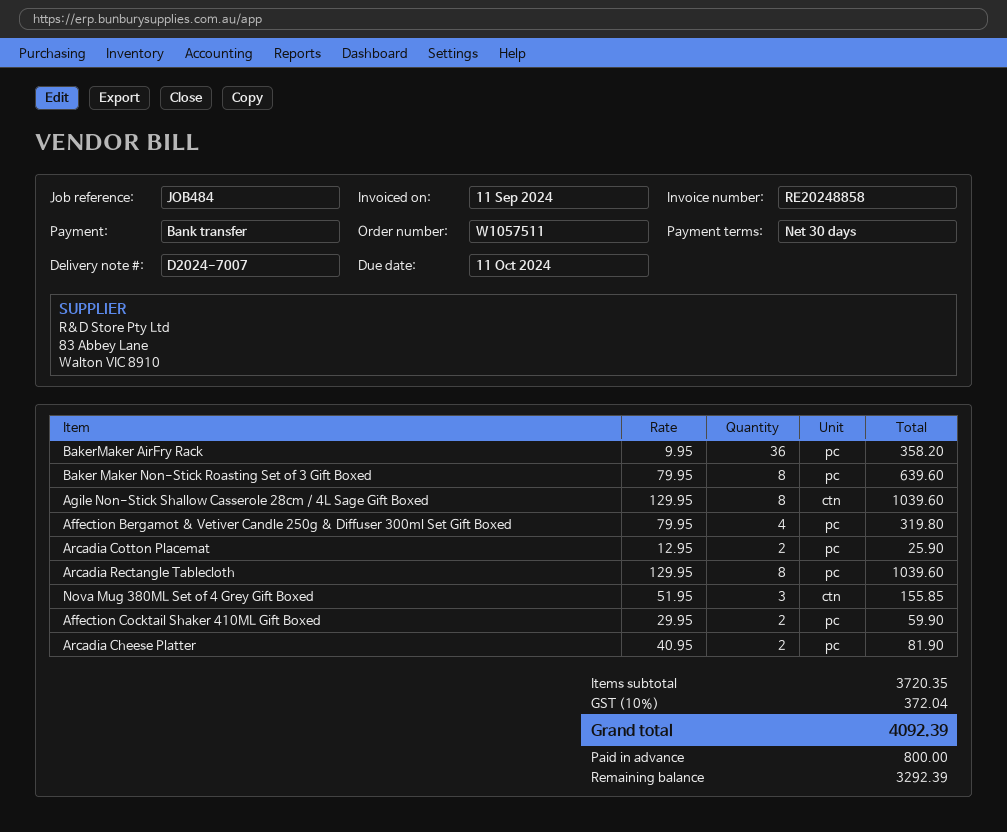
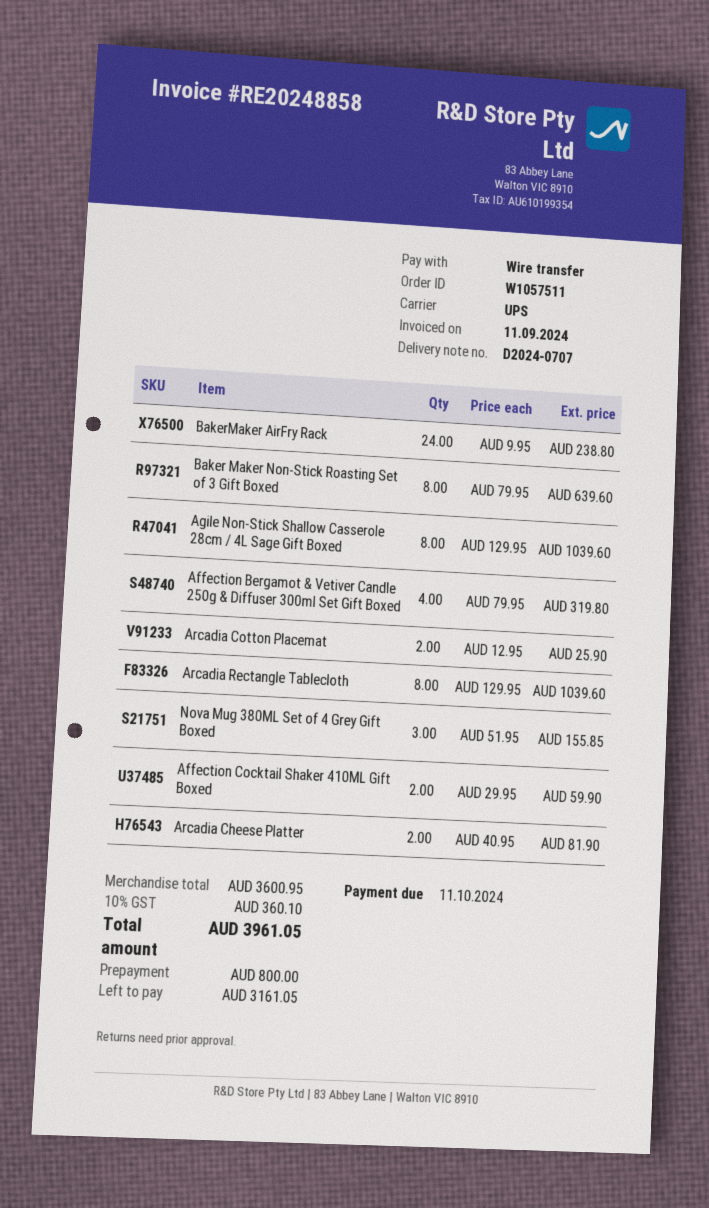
delivery note number: D2024-7007 -> D2024-0707
BakerMaker AirFry Rack: 36 x 9.95 = 358.20 -> 24 x 9.95 = 238.80
subtotal: 3720.35 -> 3600.95
tax: 10% = 372.04 -> 10% = 360.10
total: 4092.39 -> 3961.05
balance: 3292.39 -> 3161.05

